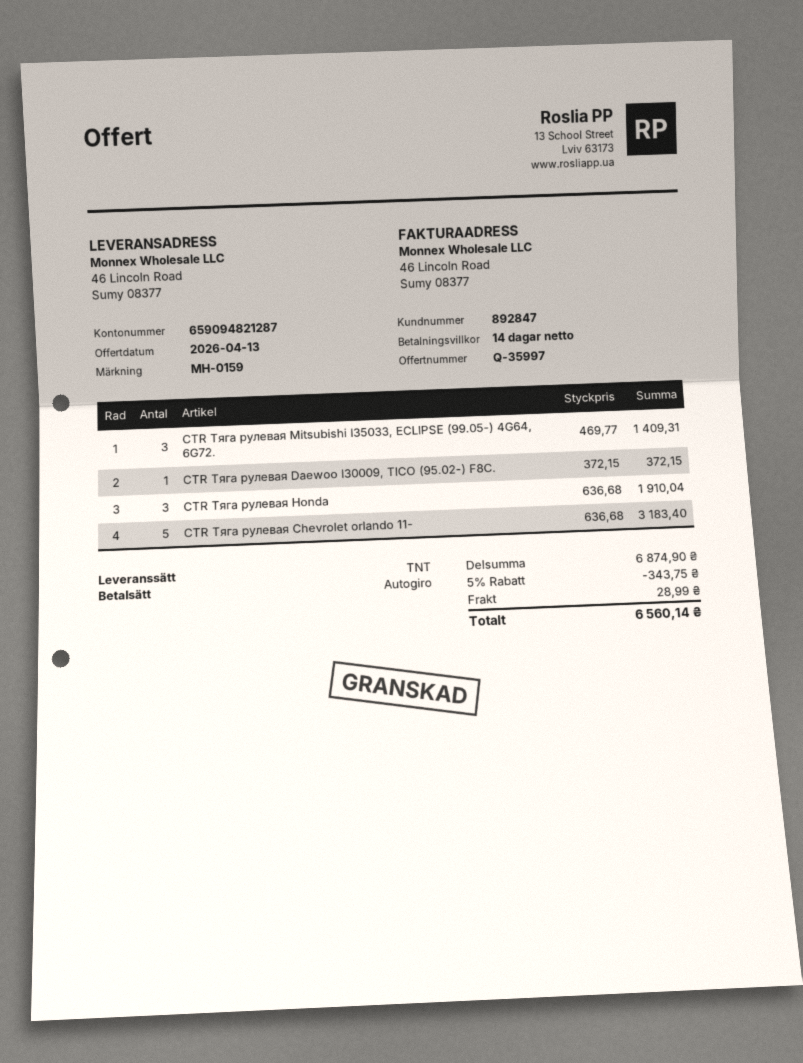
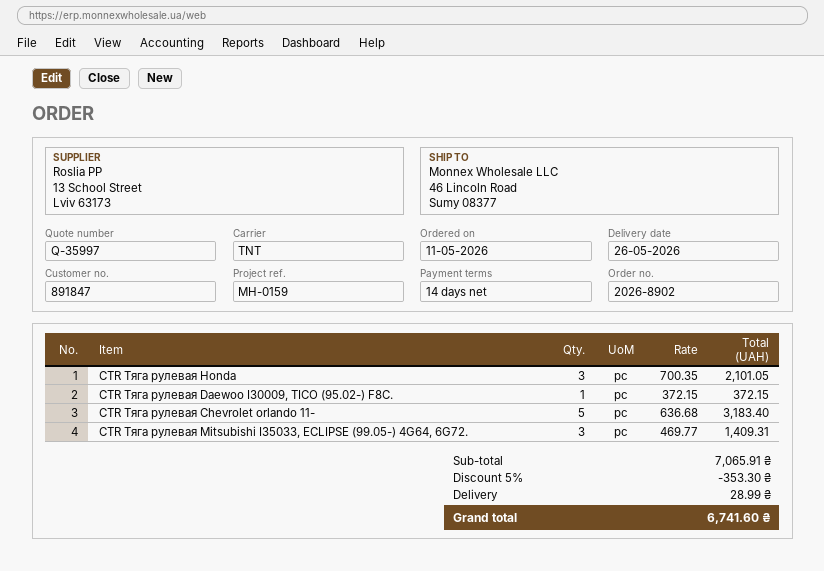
customer number: 892847 -> 891847
CTR Тяга рулевая Honda: 3 x 636.68 = 1910.04 -> 3 x 700.35 = 2101.05
subtotal: 6874.90 -> 7065.91
discount: 5% = 343.75 -> 5% = 353.30
total: 6560.14 -> 6741.60

